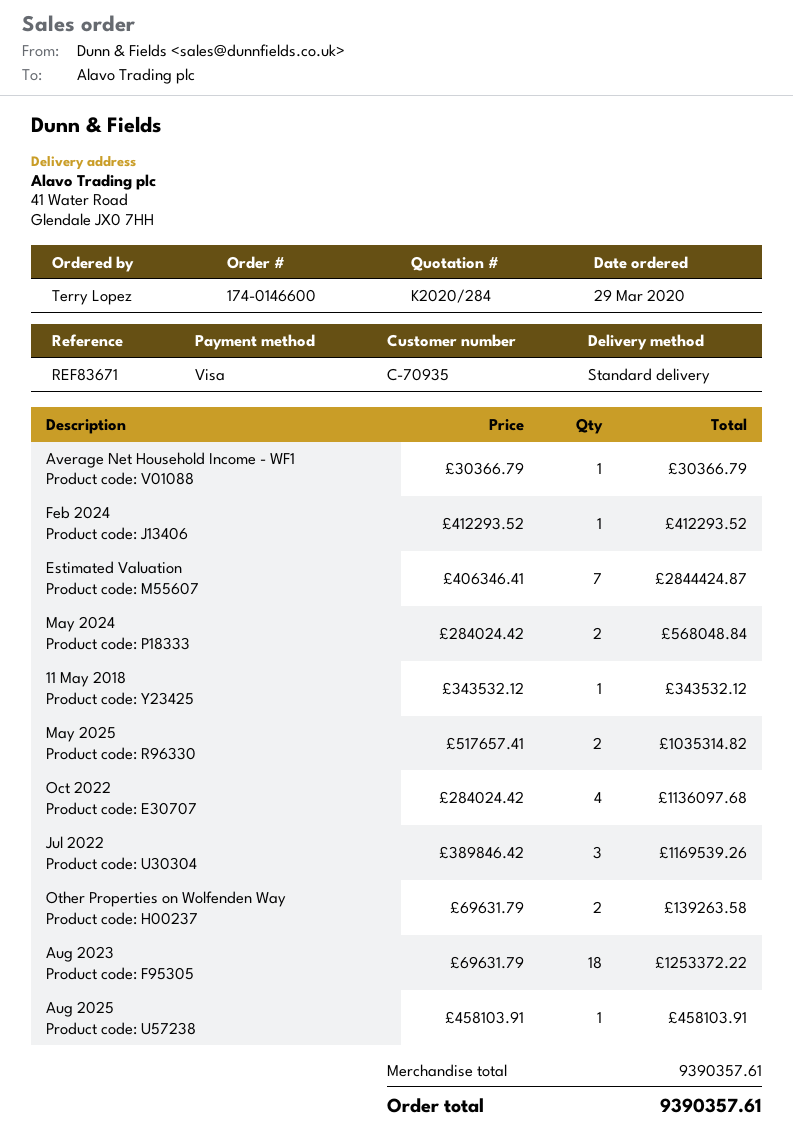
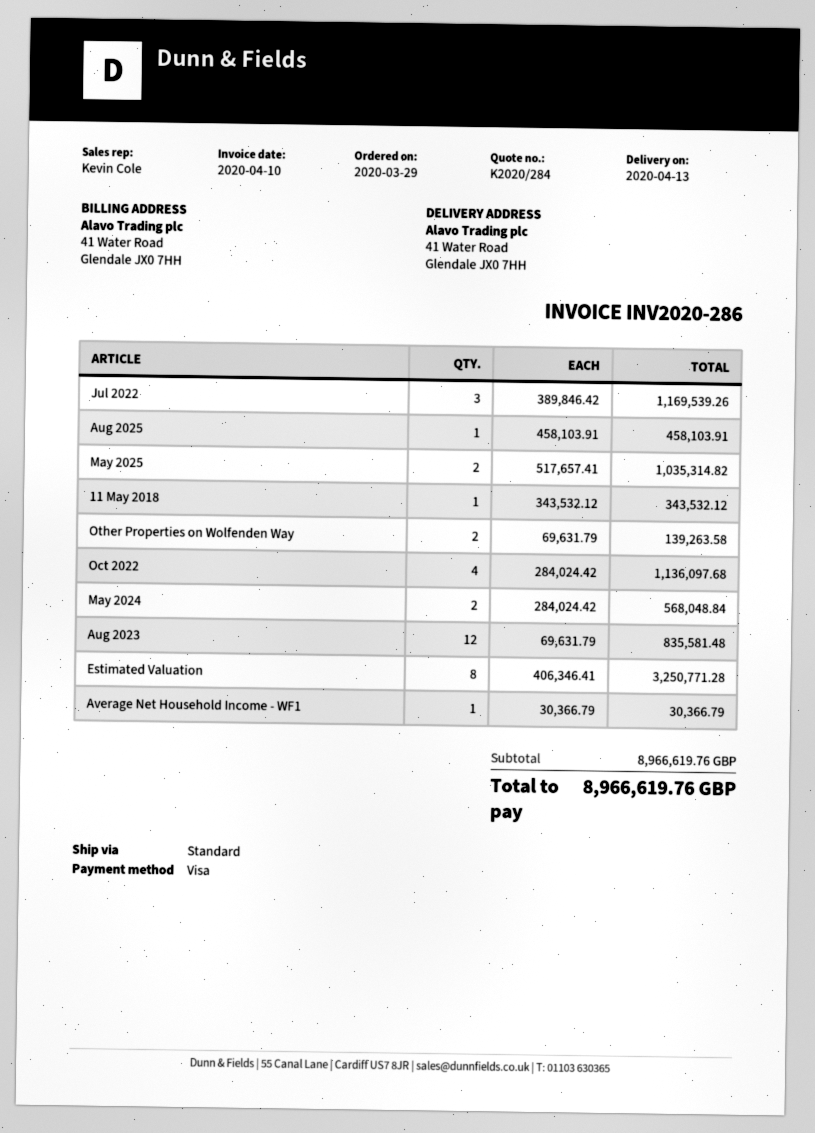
Feb 2024: 1 x 412293.52 = 412293.52 -> none
Estimated Valuation: 7 x 406346.41 = 2844424.87 -> 8 x 406346.41 = 3250771.28
Aug 2023: 18 x 69631.79 = 1253372.22 -> 12 x 69631.79 = 835581.48
subtotal: 9390357.61 -> 8966619.76
total: 9390357.61 -> 8966619.76

